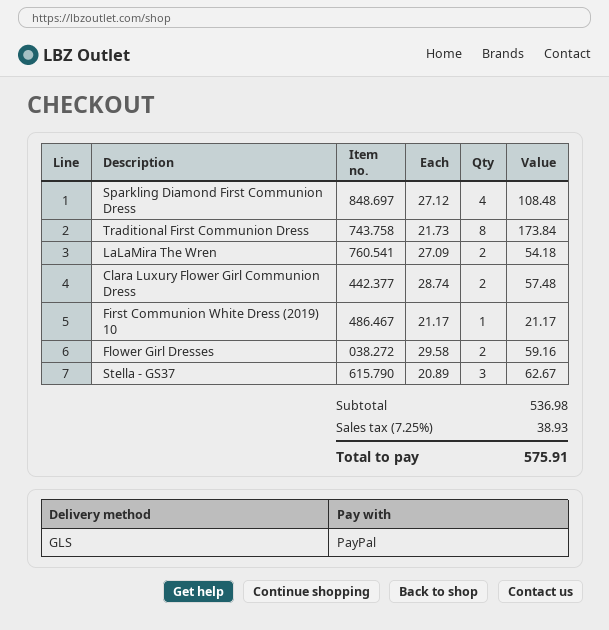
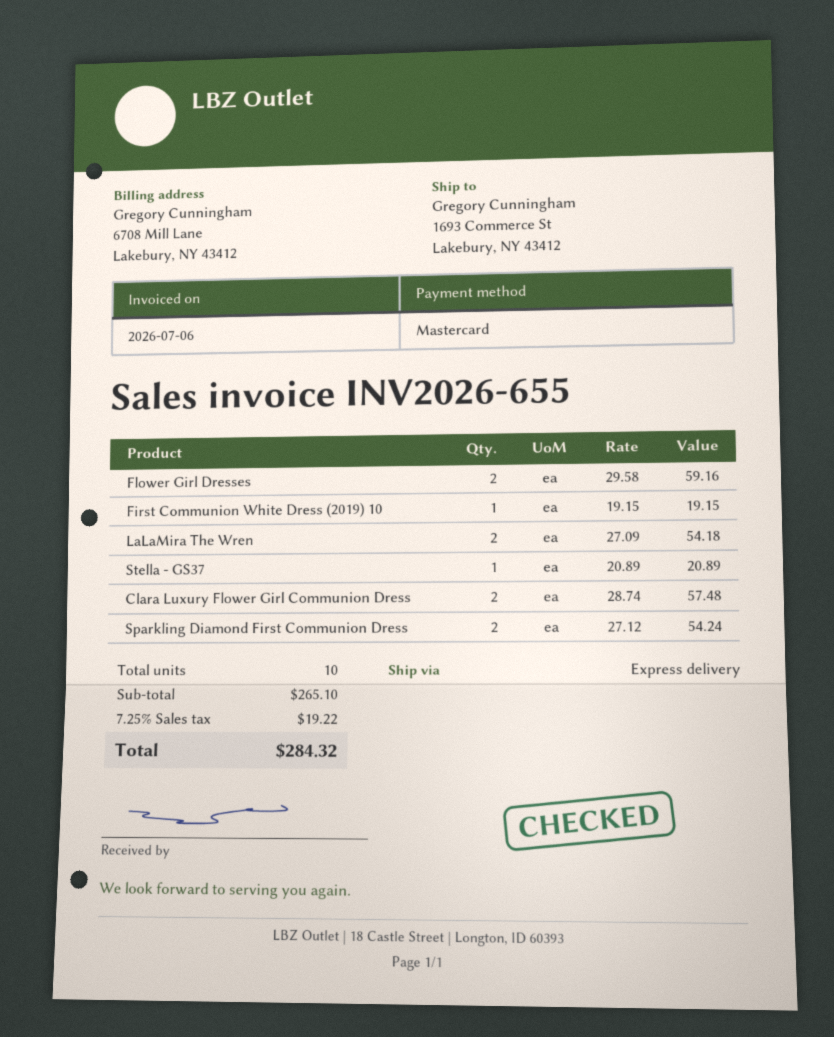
payment method: PayPal -> Mastercard
shipping method: GLS -> express
Sparkling Diamond First Communion Dress: 4 x 27.12 = 108.48 -> 2 x 27.12 = 54.24
Traditional First Communion Dress: 8 x 21.73 = 173.84 -> none
First Communion White Dress (2019) 10: 1 x 21.17 = 21.17 -> 1 x 19.15 = 19.15
Stella - GS37: 3 x 20.89 = 62.67 -> 1 x 20.89 = 20.89
subtotal: 536.98 -> 265.10
tax: 7.25% = 38.93 -> 7.25% = 19.22
total: 575.91 -> 284.32

